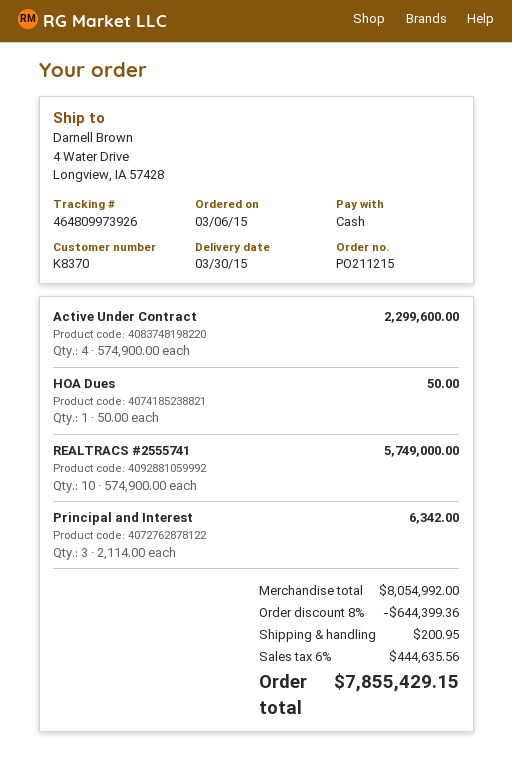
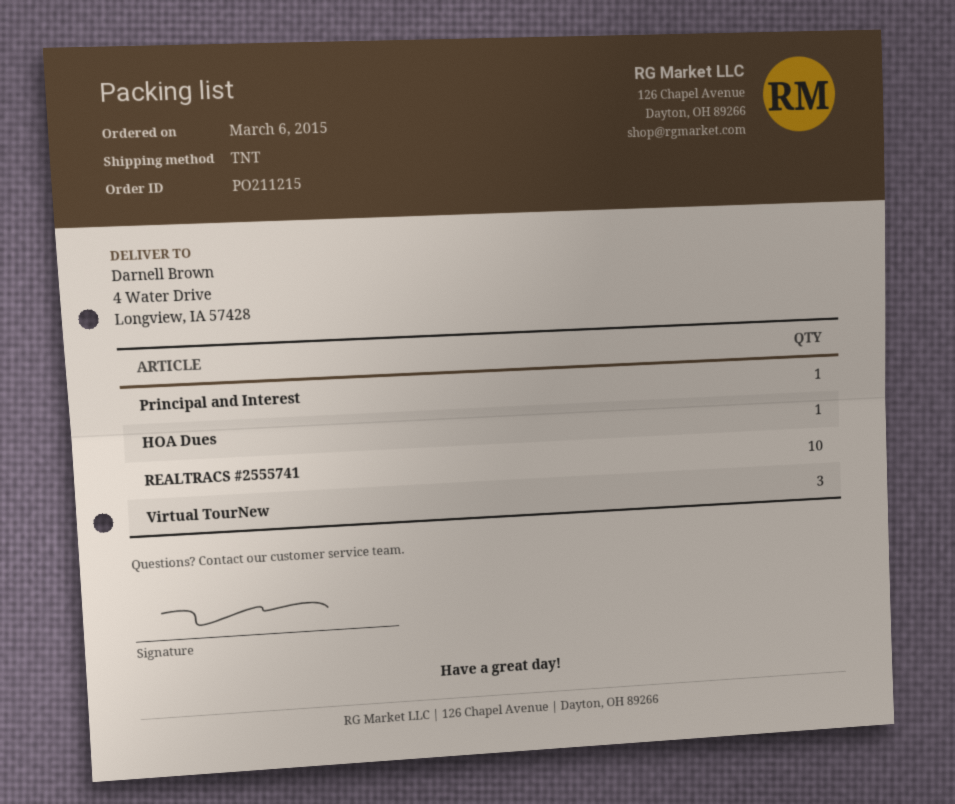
Active Under Contract: 4 -> none
Principal and Interest: 3 -> 1
Virtual TourNew: none -> 3

